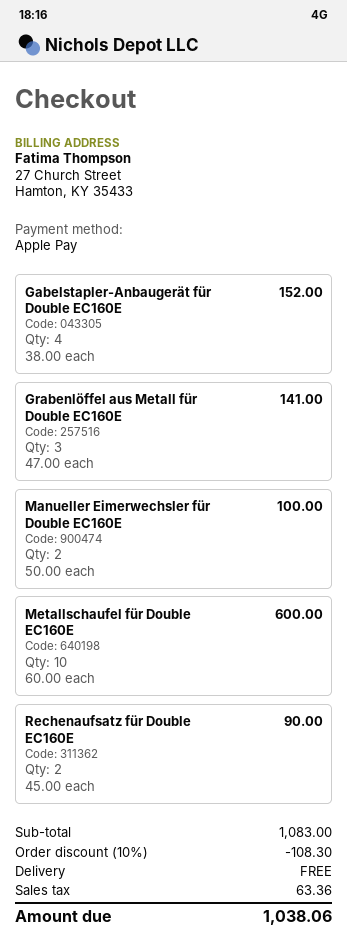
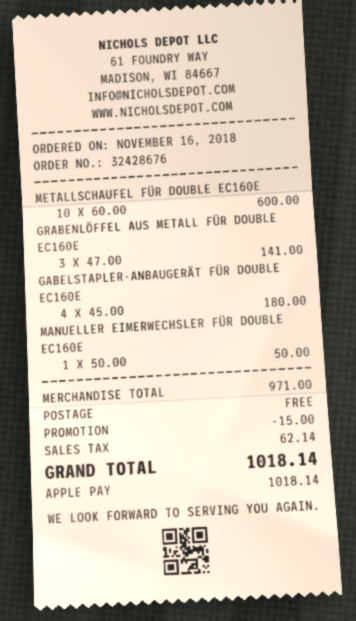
Gabelstapler-Anbaugerät für Double EC160E: 4 x 38.00 = 152.00 -> 4 x 45.00 = 180.00
Manueller Eimerwechsler für Double EC160E: 2 x 50.00 = 100.00 -> 1 x 50.00 = 50.00
Rechenaufsatz für Double EC160E: 2 x 45.00 = 90.00 -> none
subtotal: 1083.00 -> 971.00
discount: 108.30 -> 15.00
tax: 63.36 -> 62.14
total: 1038.06 -> 1018.14

